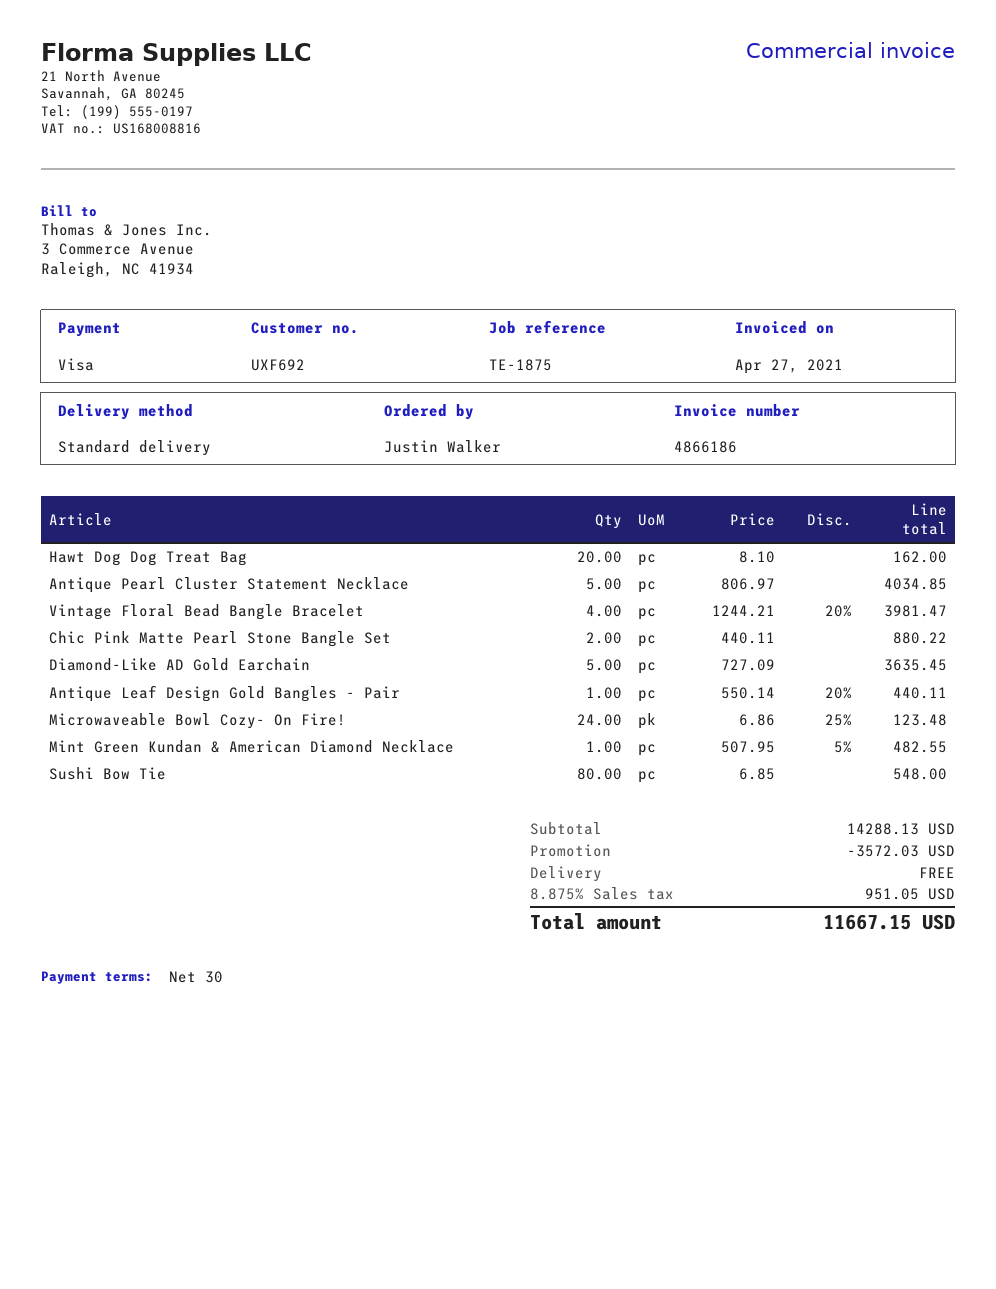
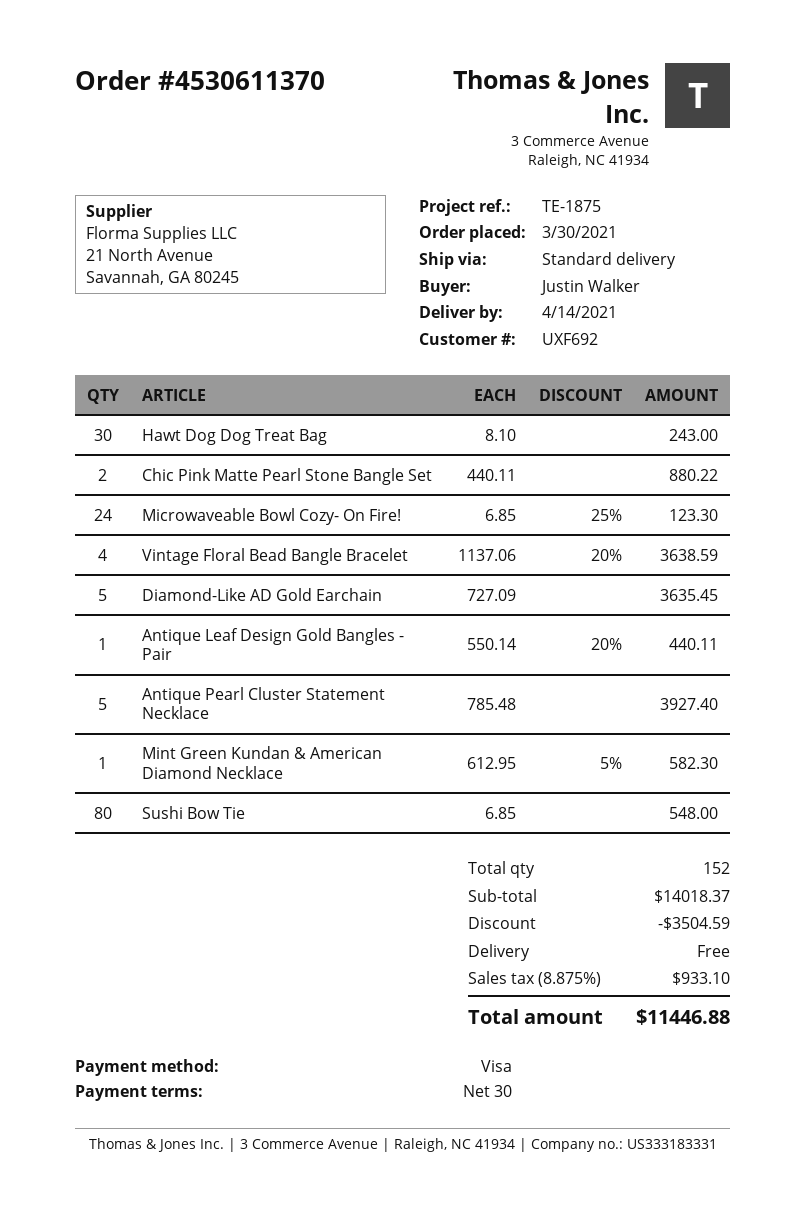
Hawt Dog Dog Treat Bag: 20 x 8.10 = 162.00 -> 30 x 8.10 = 243.00
Antique Pearl Cluster Statement Necklace: 5 x 806.97 = 4034.85 -> 5 x 785.48 = 3927.40
Vintage Floral Bead Bangle Bracelet: 4 x 1244.21 - 20% = 3981.47 -> 4 x 1137.06 - 20% = 3638.59
Microwaveable Bowl Cozy- On Fire!: 24 x 6.86 - 25% = 123.48 -> 24 x 6.85 - 25% = 123.30
Mint Green Kundan & American Diamond Necklace: 1 x 507.95 - 5% = 482.55 -> 1 x 612.95 - 5% = 582.30
subtotal: 14288.13 -> 14018.37
discount: 3572.03 -> 3504.59
tax: 8.875% = 951.05 -> 8.875% = 933.10
total: 11667.15 -> 11446.88

